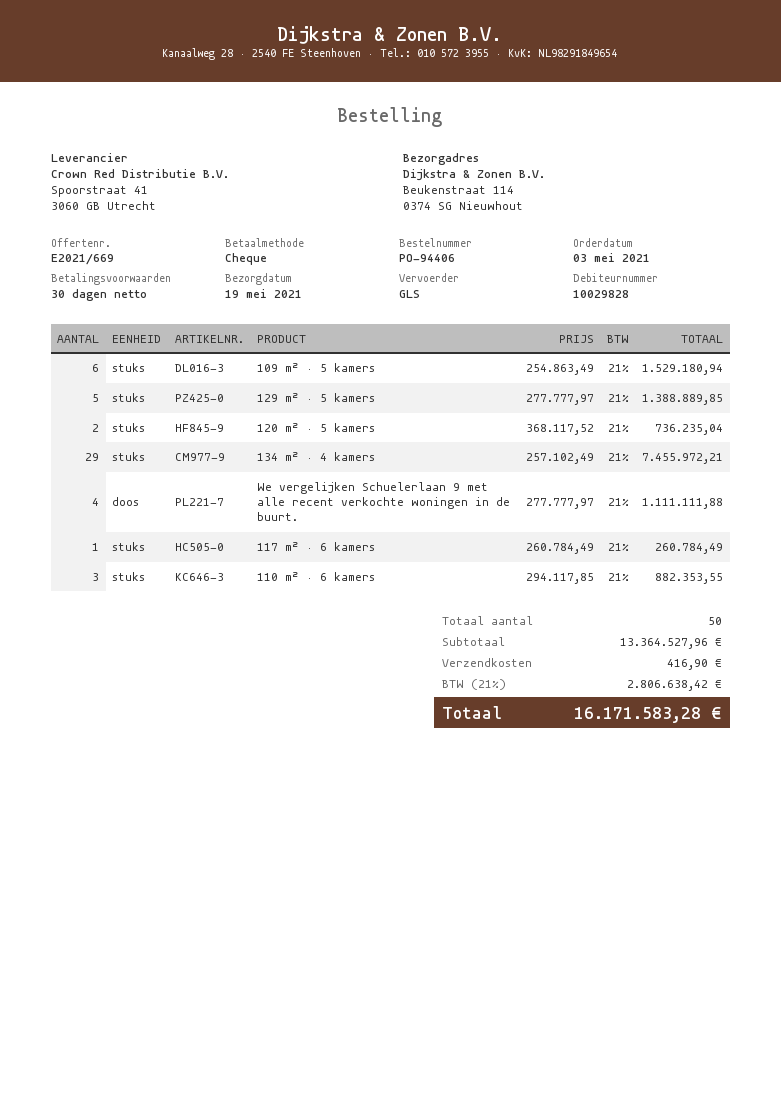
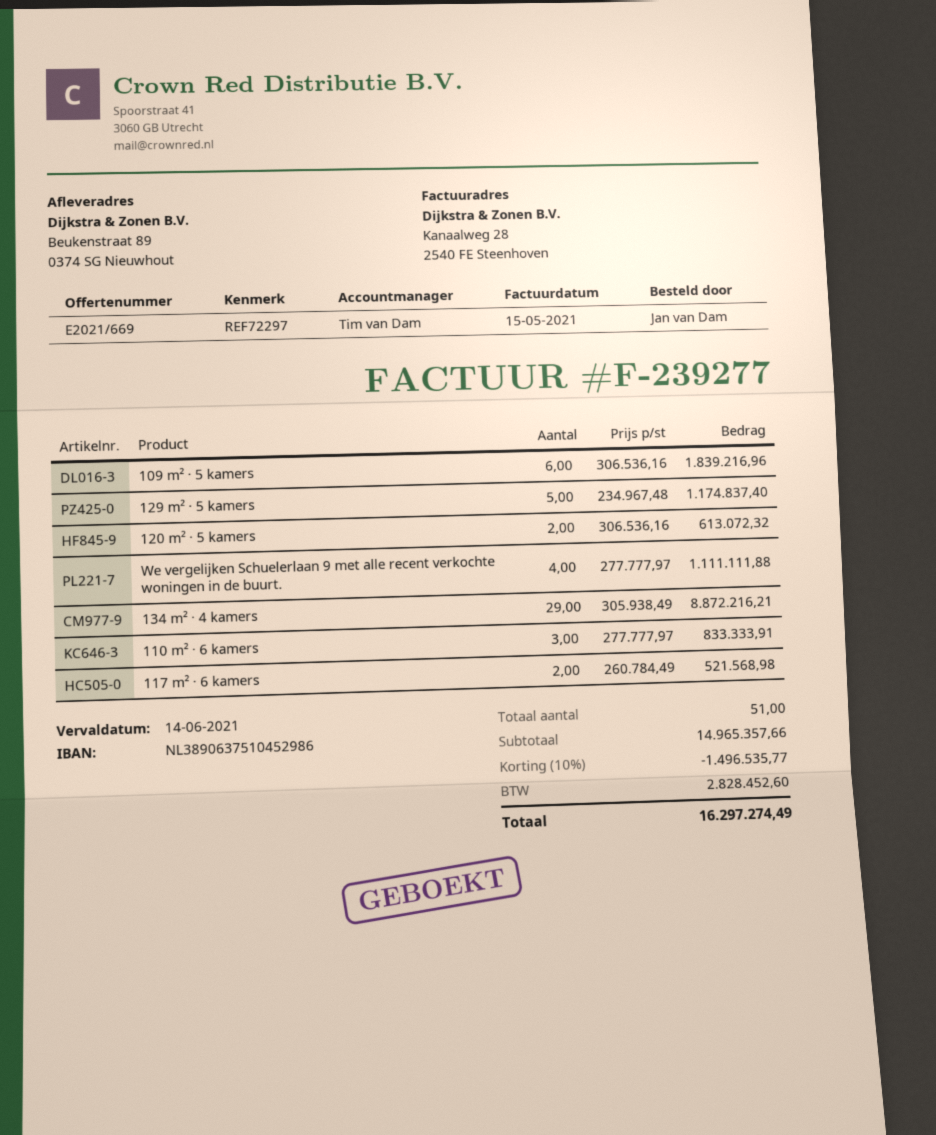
ship to: Beukenstraat 114, 0374 SG Nieuwhout -> Beukenstraat 89, 0374 SG Nieuwhout
109 m² · 5 kamers: 6 x 254863.49 = 1529180.94 -> 6 x 306536.16 = 1839216.96
129 m² · 5 kamers: 5 x 277777.97 = 1388889.85 -> 5 x 234967.48 = 1174837.40
120 m² · 5 kamers: 2 x 368117.52 = 736235.04 -> 2 x 306536.16 = 613072.32
134 m² · 4 kamers: 29 x 257102.49 = 7455972.21 -> 29 x 305938.49 = 8872216.21
117 m² · 6 kamers: 1 x 260784.49 = 260784.49 -> 2 x 260784.49 = 521568.98
110 m² · 6 kamers: 3 x 294117.85 = 882353.55 -> 3 x 277777.97 = 833333.91
total quantity: 50 -> 51
subtotal: 13364527.96 -> 14965357.66
discount: none -> 10% = 1496535.77
shipping: 416.90 -> none
tax: 2806638.42 -> 2828452.60
total: 16171583.28 -> 16297274.49

